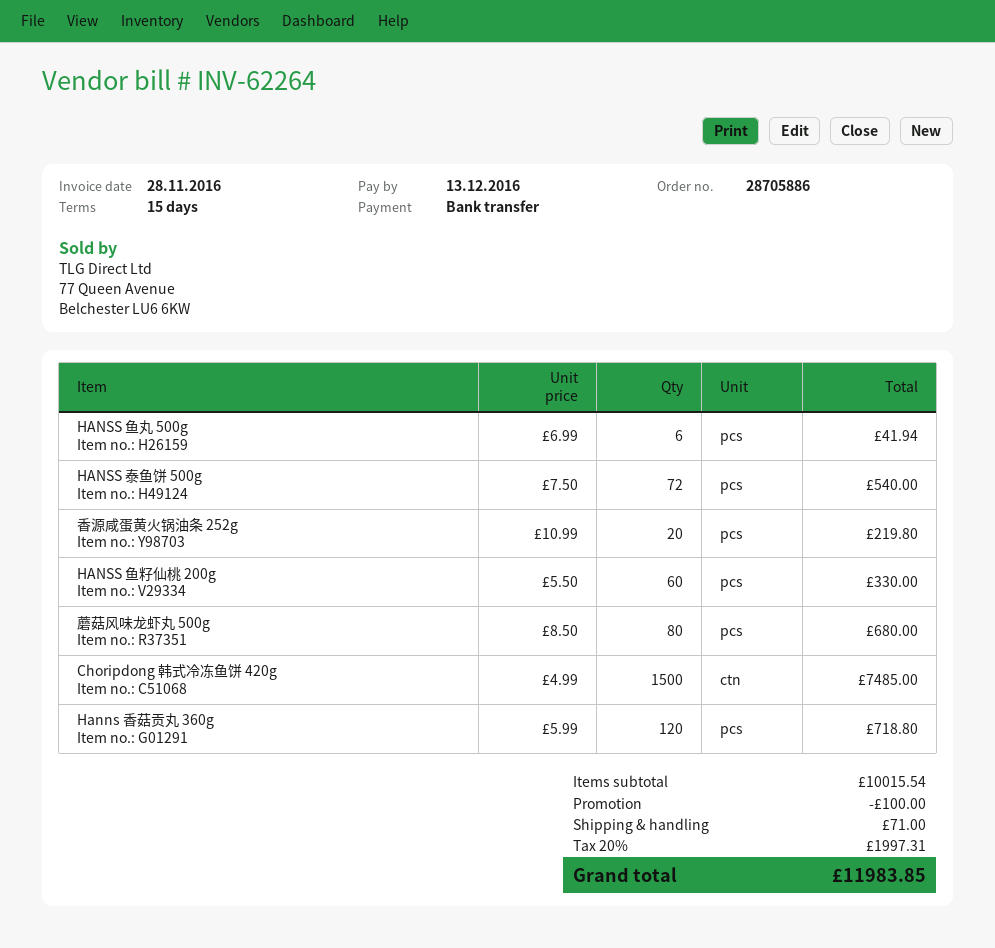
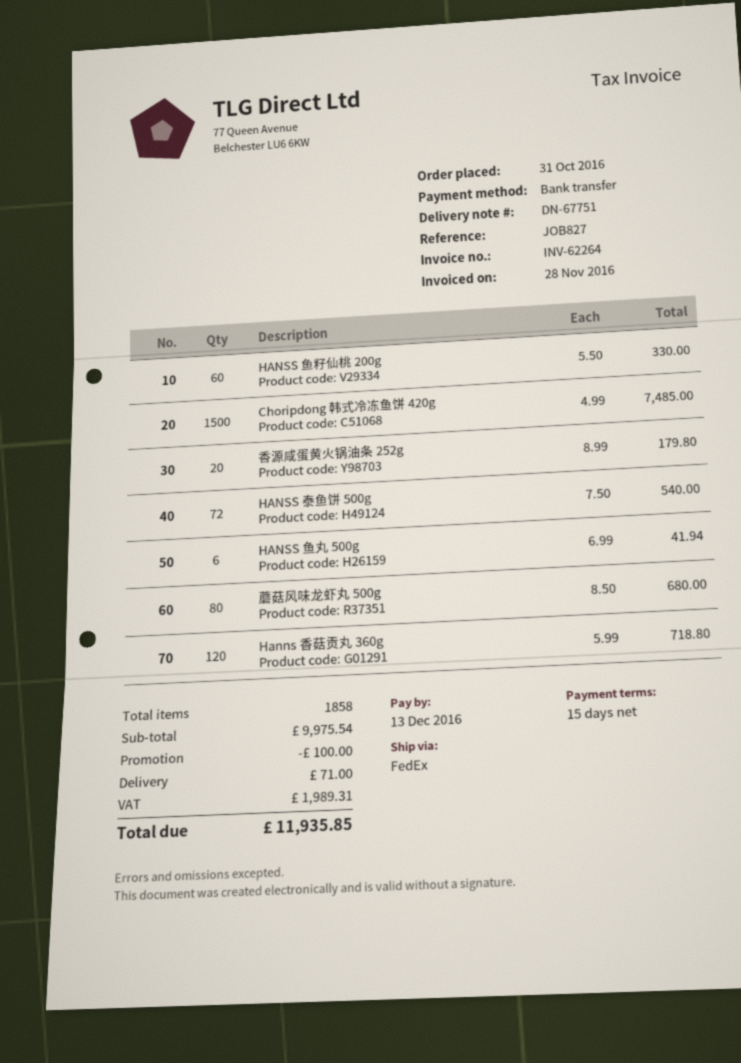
香源咸蛋黄火锅油条 252g: 20 x 10.99 = 219.80 -> 20 x 8.99 = 179.80
subtotal: 10015.54 -> 9975.54
tax: 1997.31 -> 1989.31
total: 11983.85 -> 11935.85

